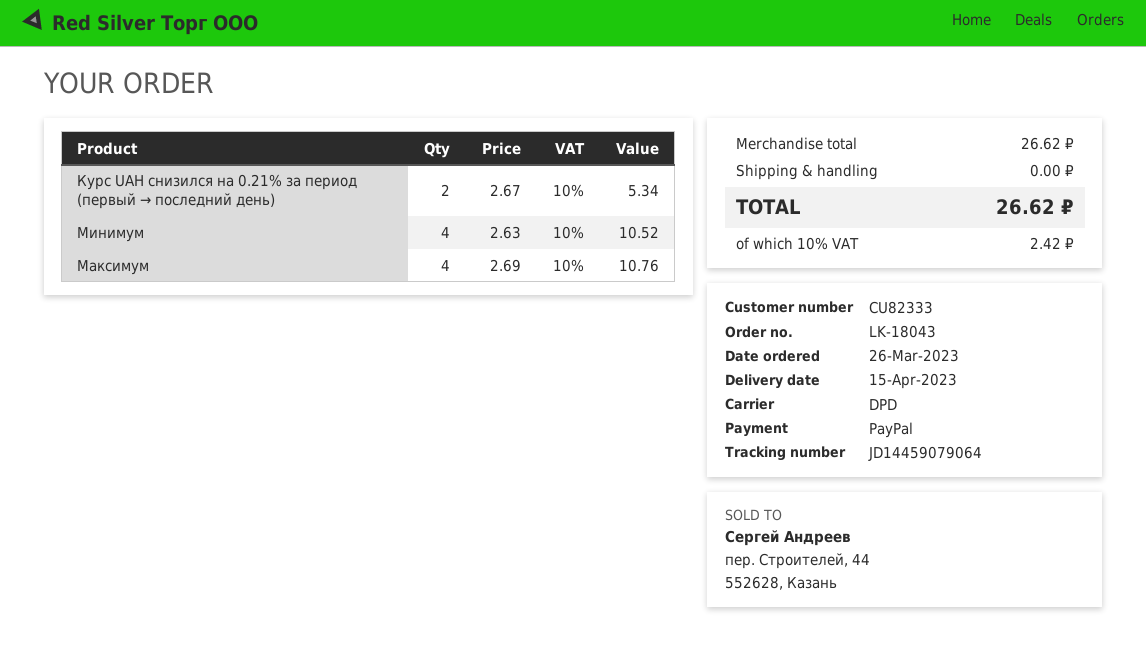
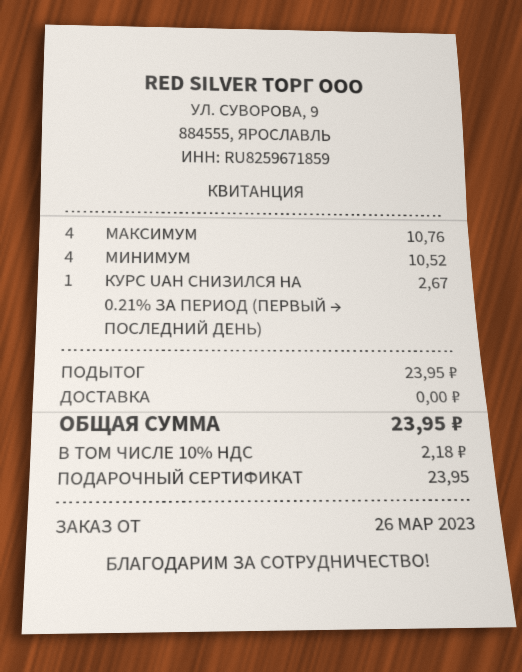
payment method: PayPal -> gift card
Курс UAH снизился на 0.21% за период (первый → последний день): 2 for 5.34 -> 1 for 2.67
subtotal: 26.62 -> 23.95
tax: 10% = 2.42 -> 10% = 2.18
total: 26.62 -> 23.95

